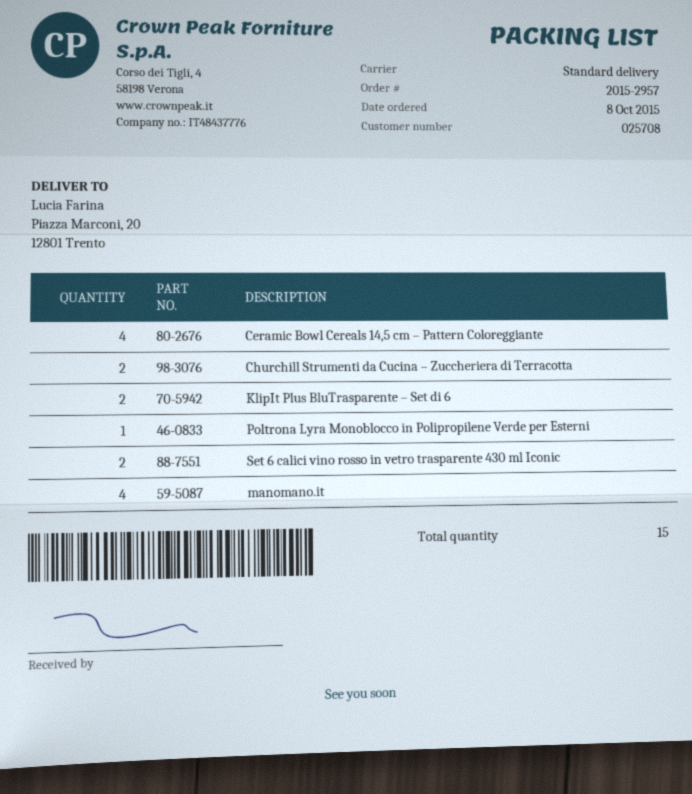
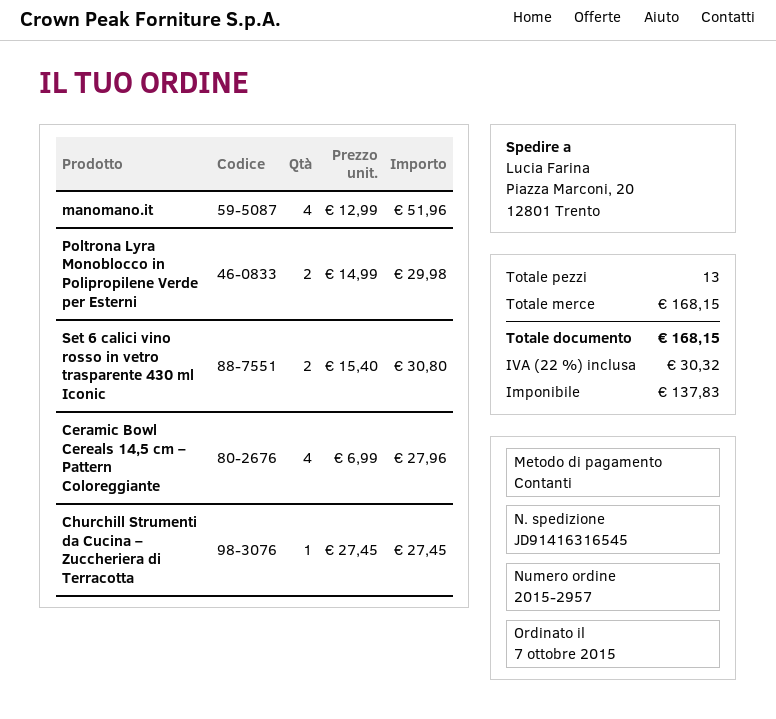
order date: 2015-10-08 -> 2015-10-07
Churchill Strumenti da Cucina – Zuccheriera di Terracotta: 2 -> 1
KlipIt Plus BluTrasparente – Set di 6: 2 -> none
Poltrona Lyra Monoblocco in Polipropilene Verde per Esterni: 1 -> 2
total quantity: 15 -> 13

